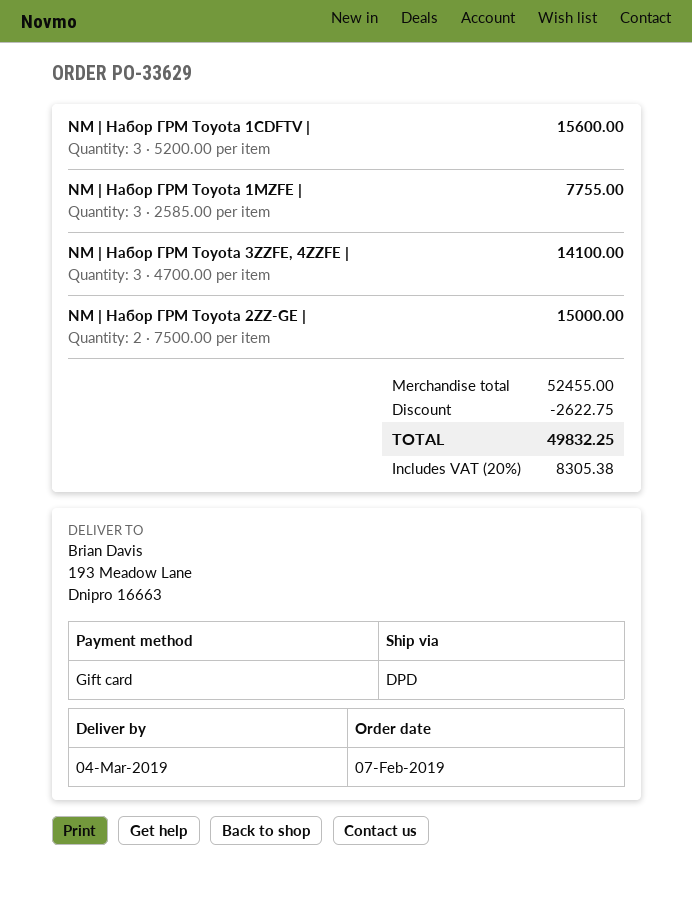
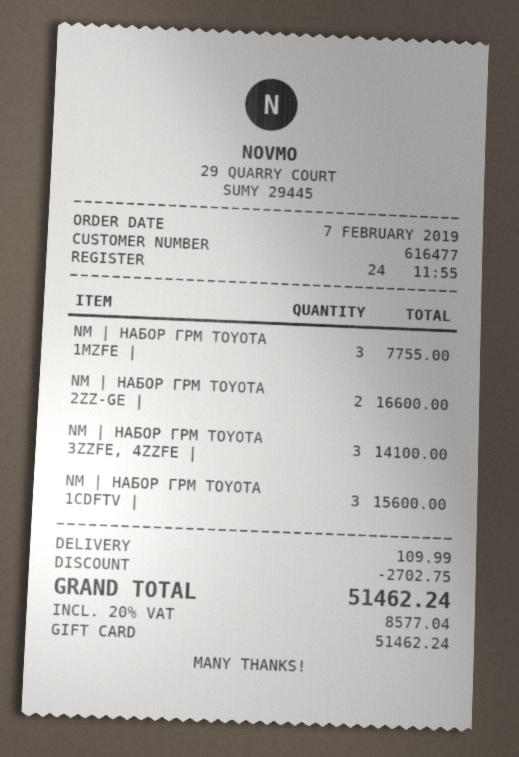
NM | Набор ГРМ Toyota 2ZZ-GE |: 2 for 15000.00 -> 2 for 16600.00
discount: 2622.75 -> 2702.75
shipping: none -> 109.99
tax: 20% = 8305.38 -> 20% = 8577.04
total: 49832.25 -> 51462.24

